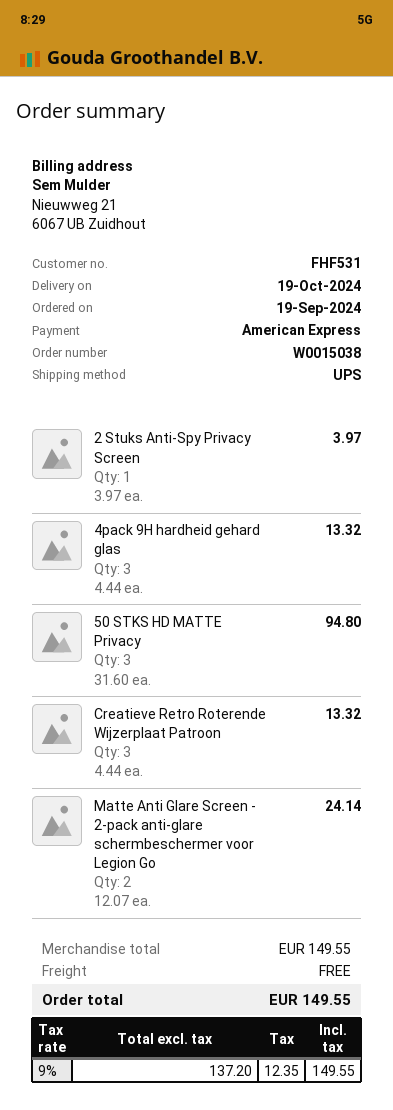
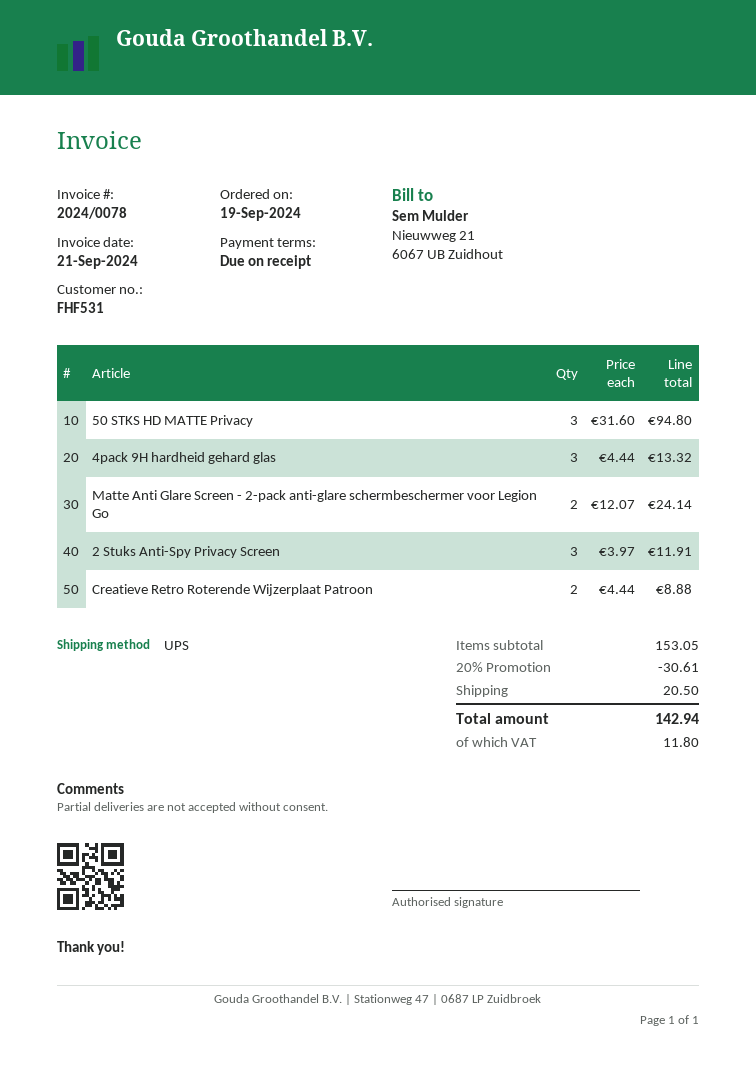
2 Stuks Anti-Spy Privacy Screen: 1 x 3.97 = 3.97 -> 3 x 3.97 = 11.91
Creatieve Retro Roterende Wijzerplaat Patroon: 3 x 4.44 = 13.32 -> 2 x 4.44 = 8.88
subtotal: 149.55 -> 153.05
discount: none -> 20% = 30.61
shipping: 0.00 -> 20.50
tax: 12.35 -> 11.80
total: 149.55 -> 142.94

